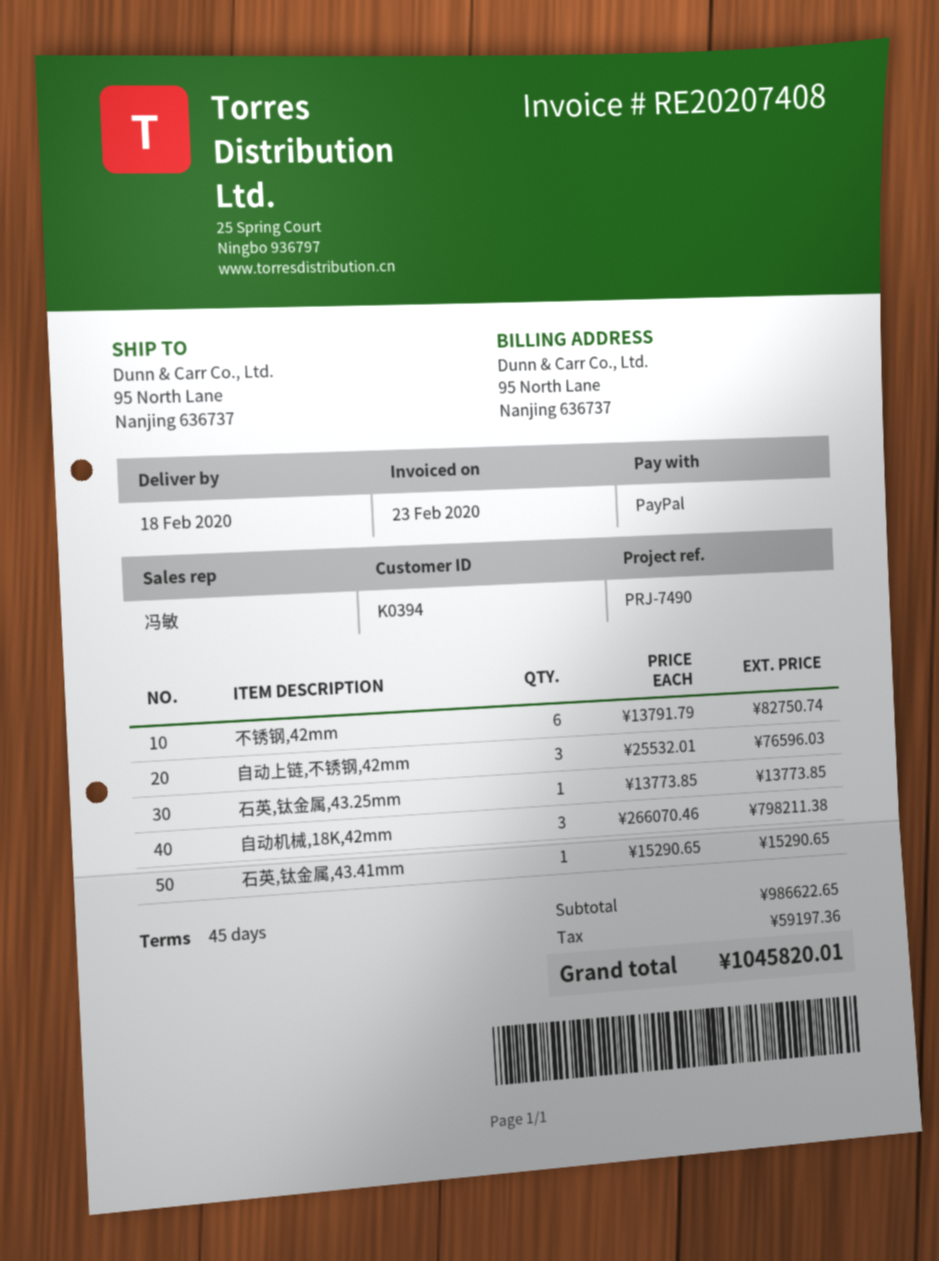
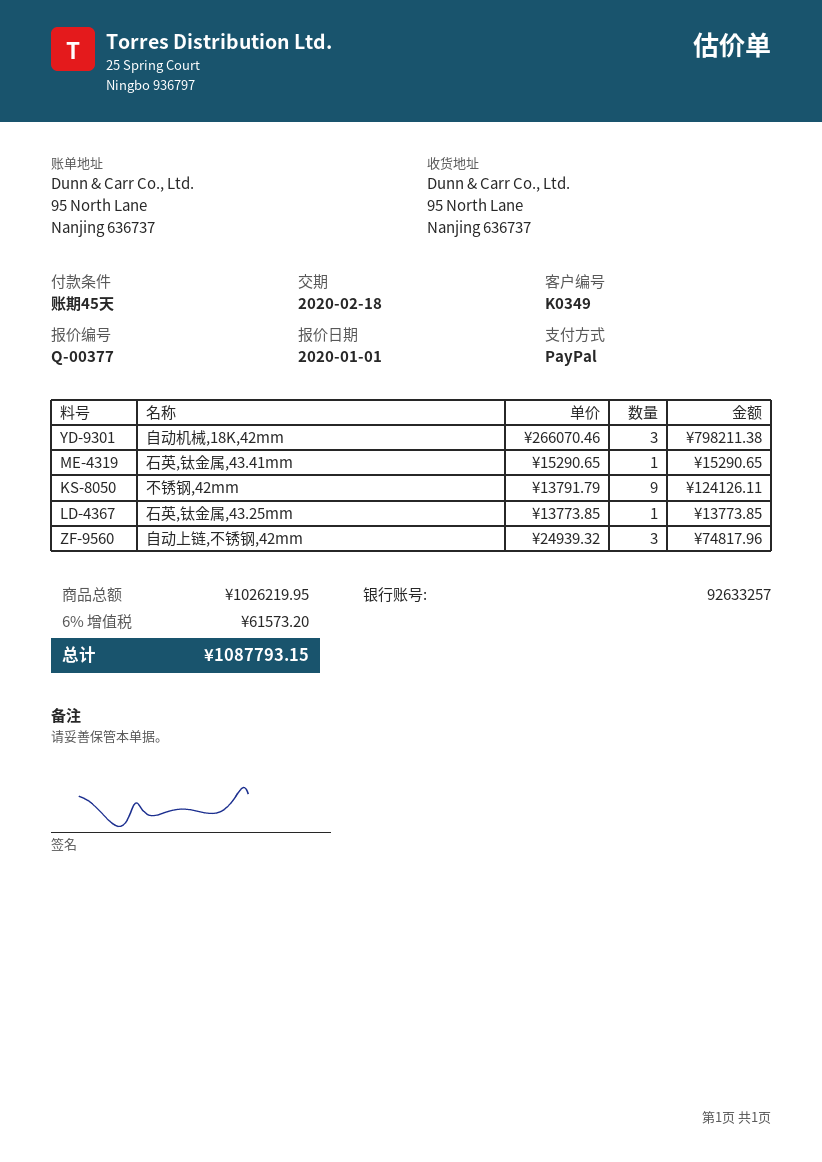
customer number: K0394 -> K0349
不锈钢,42mm: 6 x 13791.79 = 82750.74 -> 9 x 13791.79 = 124126.11
自动上链,不锈钢,42mm: 3 x 25532.01 = 76596.03 -> 3 x 24939.32 = 74817.96
subtotal: 986622.65 -> 1026219.95
tax: 59197.36 -> 61573.20
total: 1045820.01 -> 1087793.15

